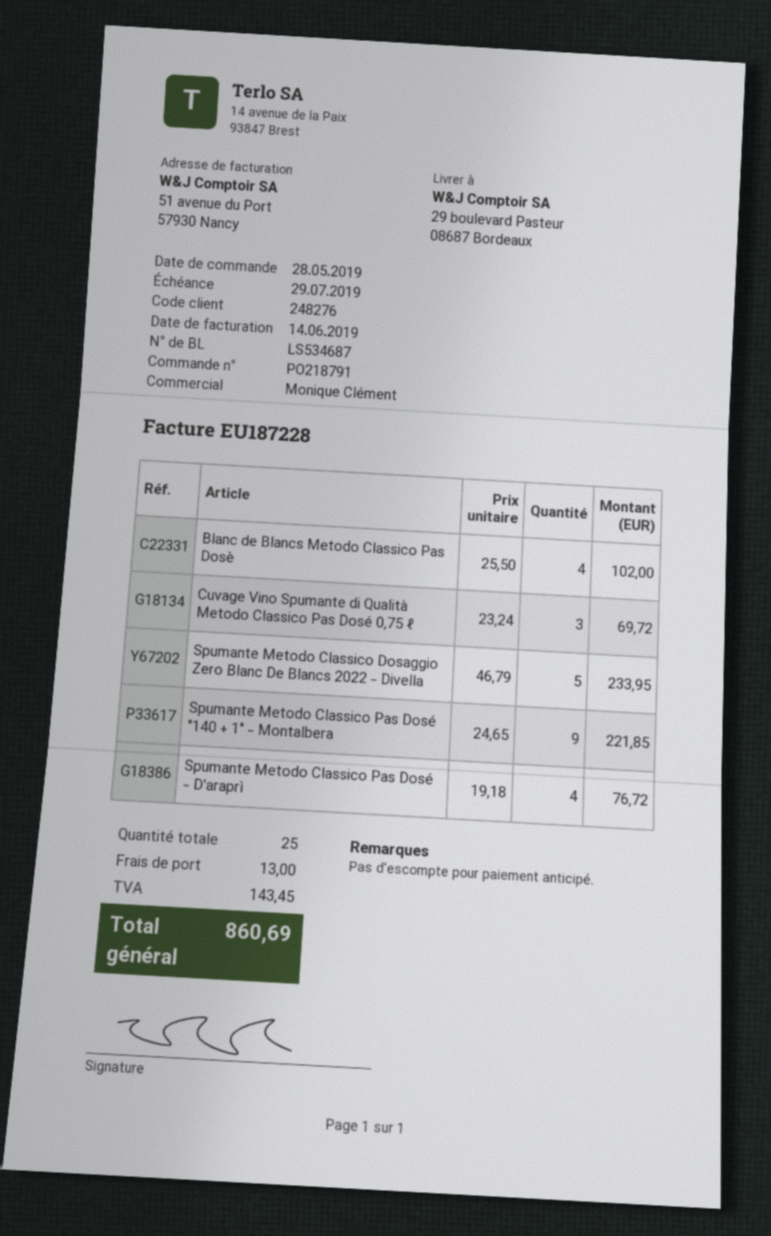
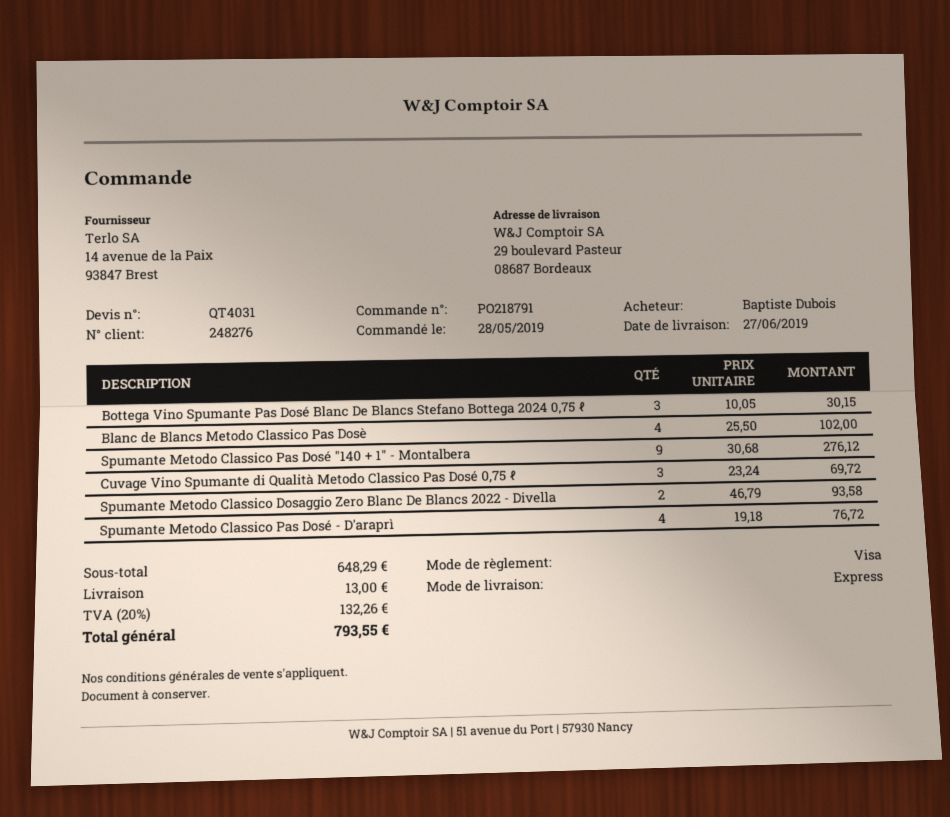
Spumante Metodo Classico Dosaggio Zero Blanc De Blancs 2022 - Divella: 5 x 46.79 = 233.95 -> 2 x 46.79 = 93.58
Spumante Metodo Classico Pas Dosé "140 + 1" - Montalbera: 9 x 24.65 = 221.85 -> 9 x 30.68 = 276.12
Bottega Vino Spumante Pas Dosé Blanc De Blancs Stefano Bottega 2024 0,75 ℓ: none -> 3 x 10.05 = 30.15
tax: 143.45 -> 132.26
total: 860.69 -> 793.55

